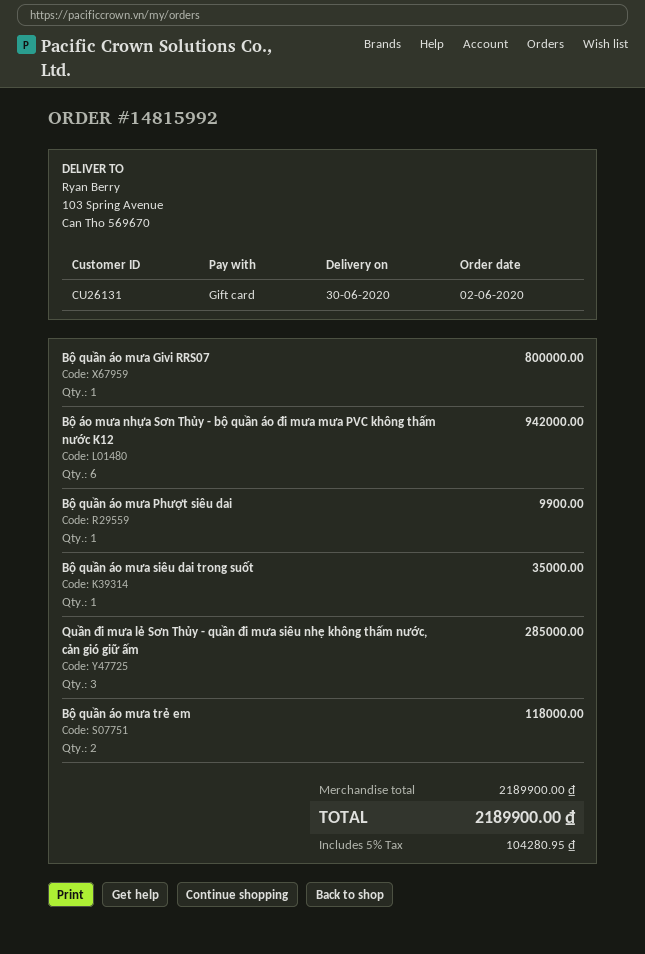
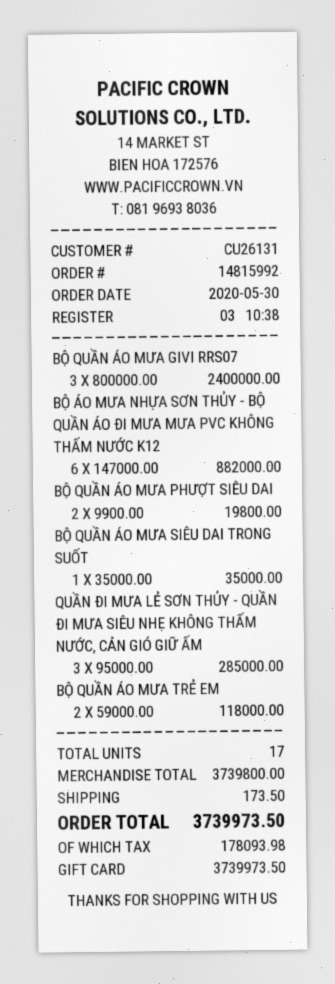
order date: 2020-06-02 -> 2020-05-30
Bộ quần áo mưa Givi RRS07: 1 for 800000.00 -> 3 for 2400000.00
Bộ áo mưa nhựa Sơn Thủy - bộ quần áo đi mưa mưa PVC không thấm nước K12: 6 for 942000.00 -> 6 for 882000.00
Bộ quần áo mưa Phượt siêu dai: 1 for 9900.00 -> 2 for 19800.00
subtotal: 2189900.00 -> 3739800.00
shipping: none -> 173.50
tax: 104280.95 -> 178093.98
total: 2189900.00 -> 3739973.50

